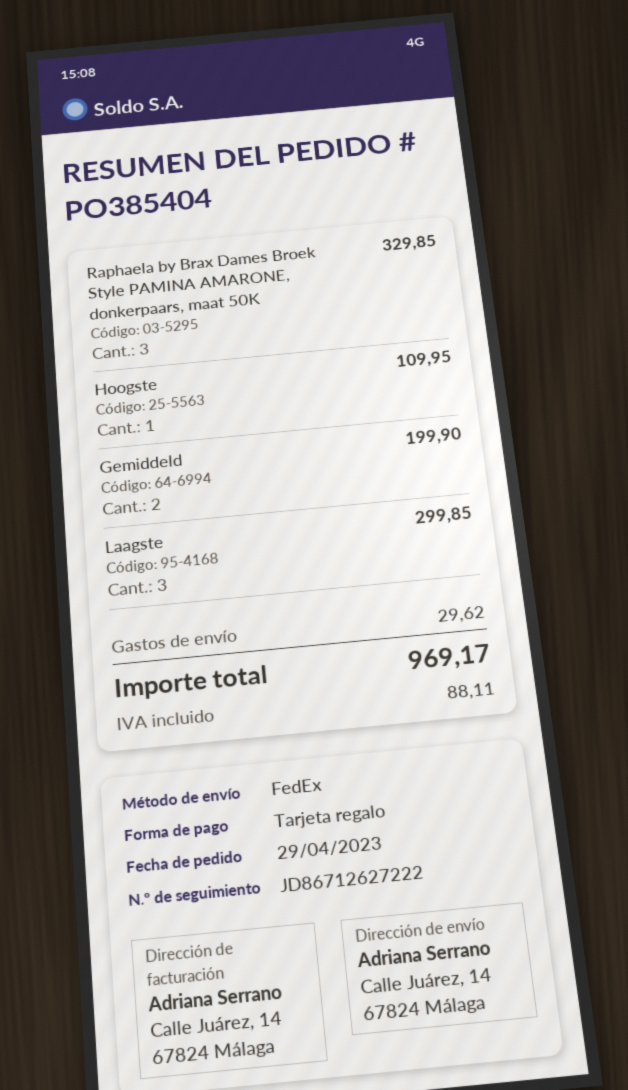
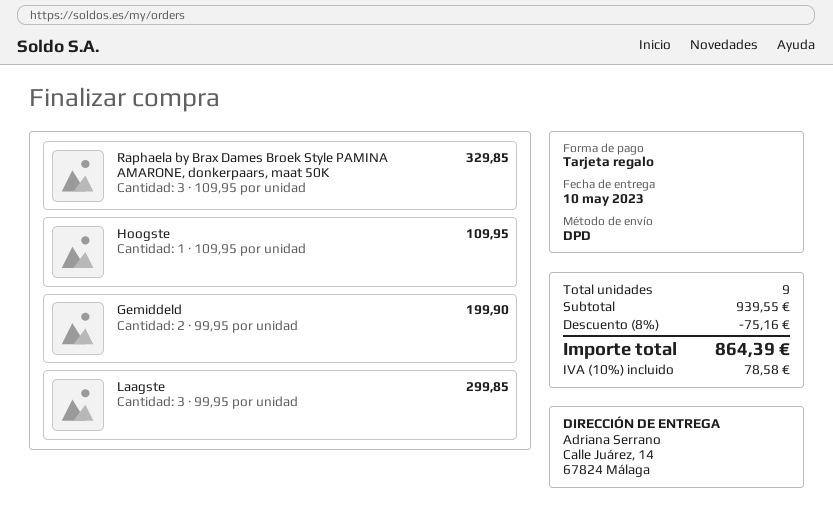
shipping method: FedEx -> DPD
discount: none -> 8% = 75.16
shipping: 29.62 -> none
tax: 88.11 -> 78.58
total: 969.17 -> 864.39

